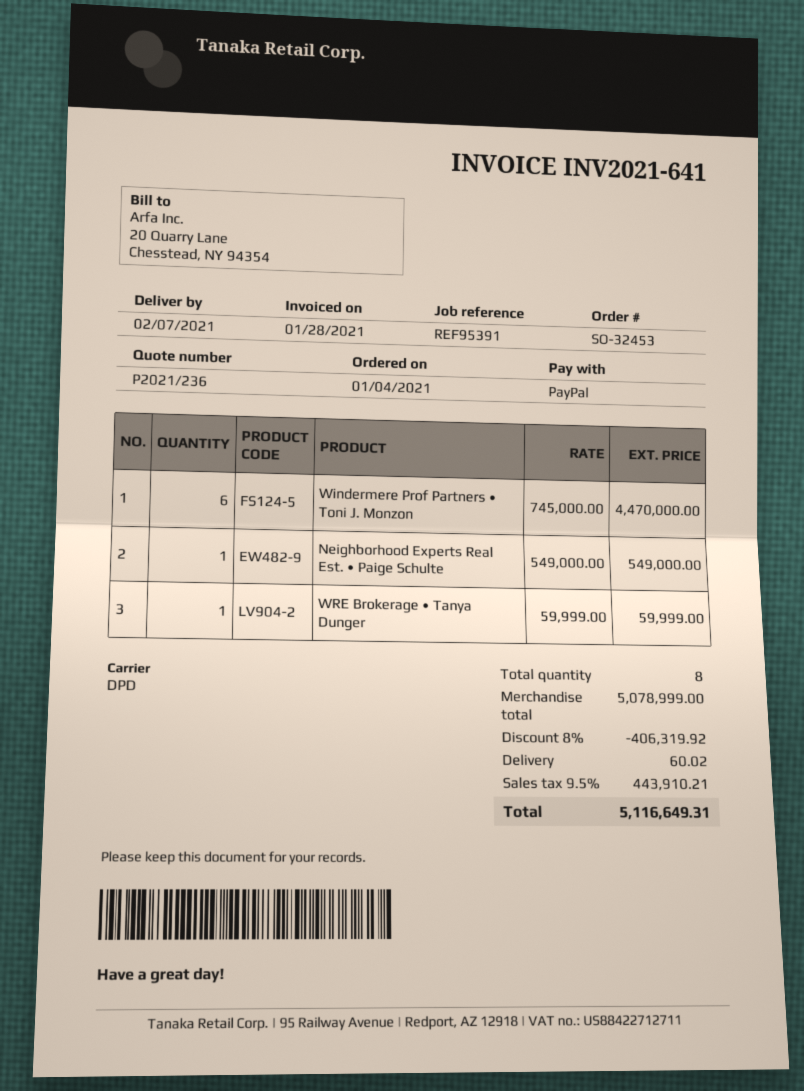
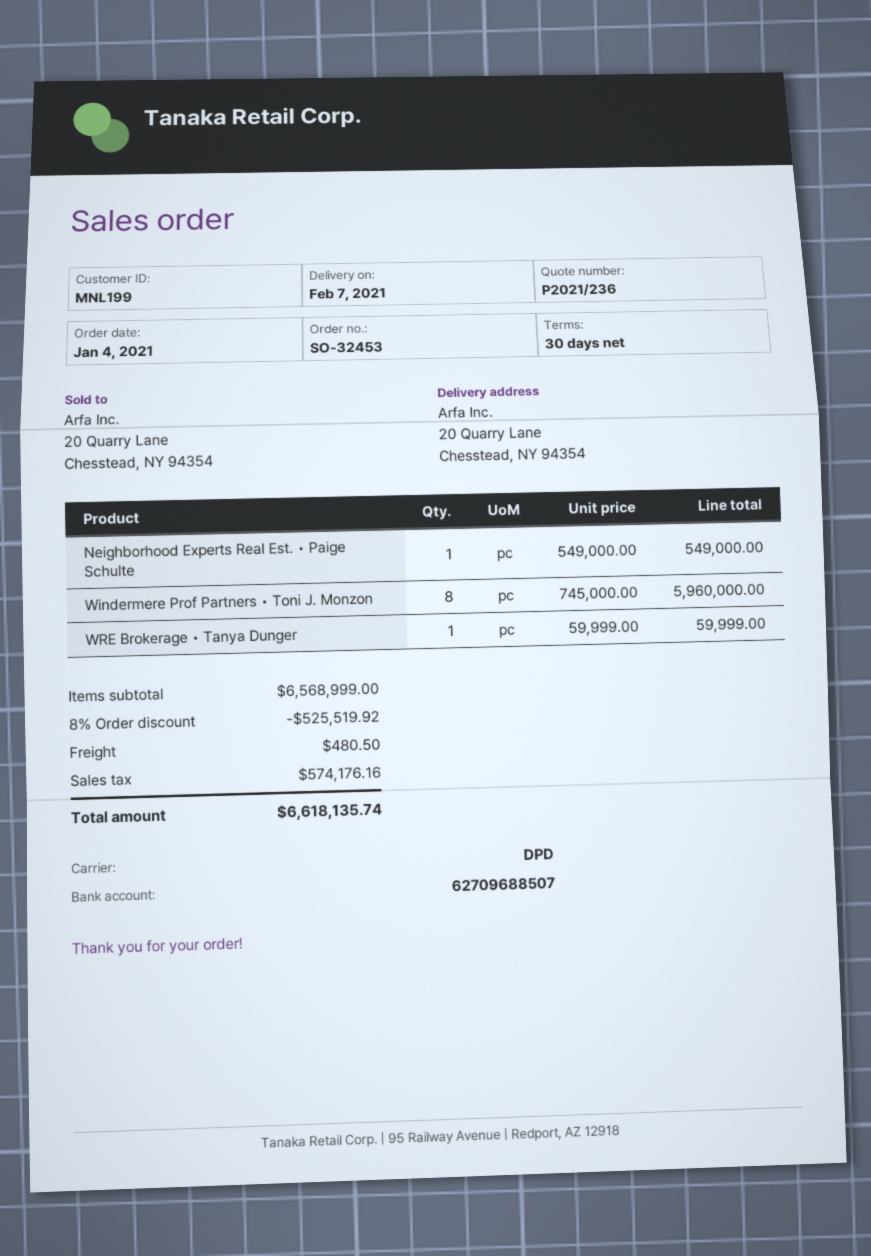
Windermere Prof Partners • Toni J. Monzon: 6 x 745000.00 = 4470000.00 -> 8 x 745000.00 = 5960000.00
subtotal: 5078999.00 -> 6568999.00
discount: 8% = 406319.92 -> 8% = 525519.92
shipping: 60.02 -> 480.50
tax: 443910.21 -> 574176.16
total: 5116649.31 -> 6618135.74

